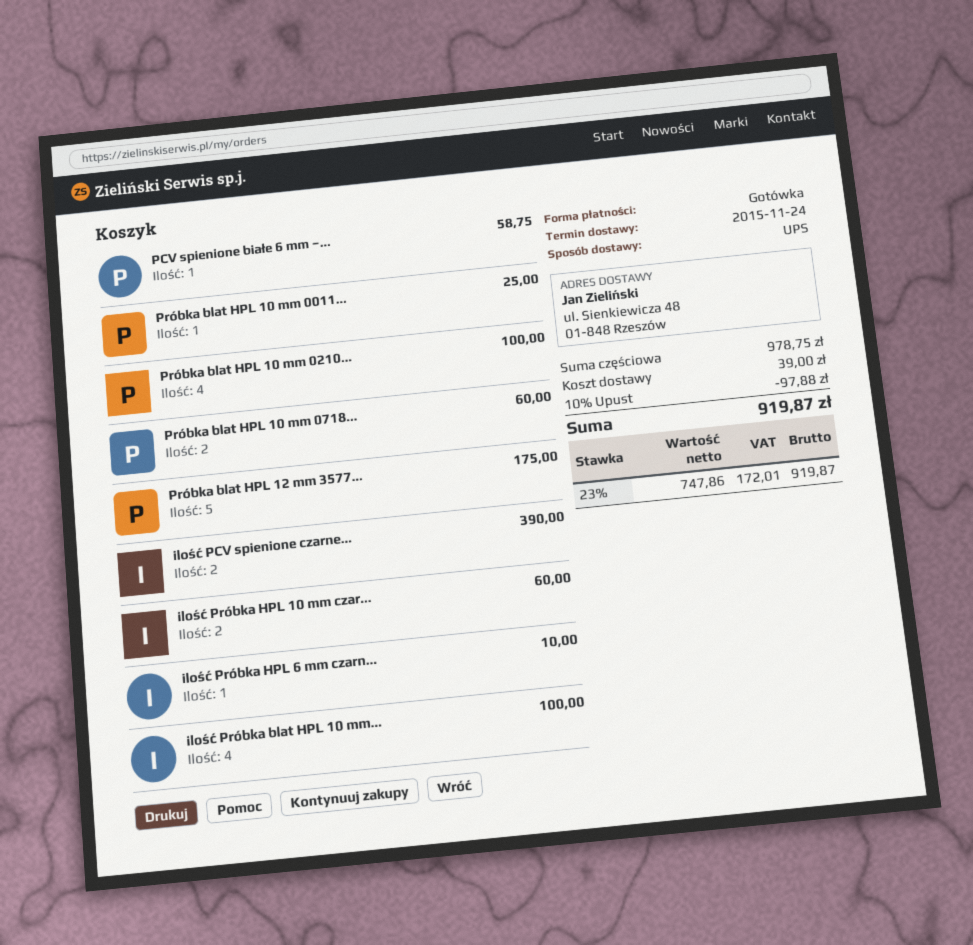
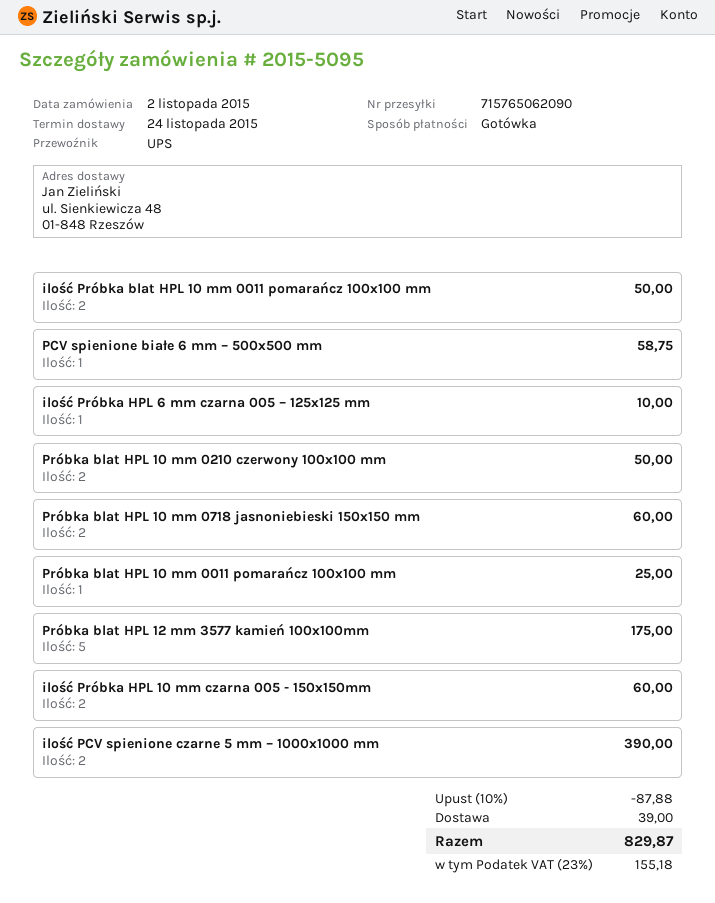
Próbka blat HPL 10 mm 0210...: 4 for 100.00 -> 2 for 50.00
ilość Próbka blat HPL 10 mm...: 4 for 100.00 -> 2 for 50.00
discount: 10% = 97.88 -> 10% = 87.88
tax: 23% = 172.01 -> 23% = 155.18
total: 919.87 -> 829.87

